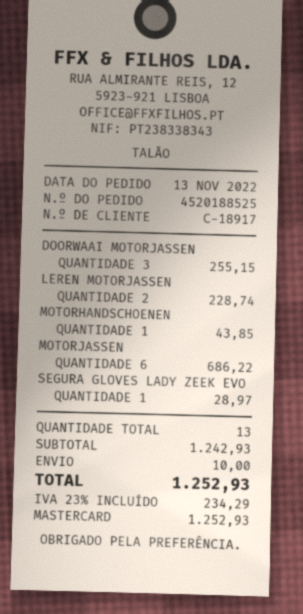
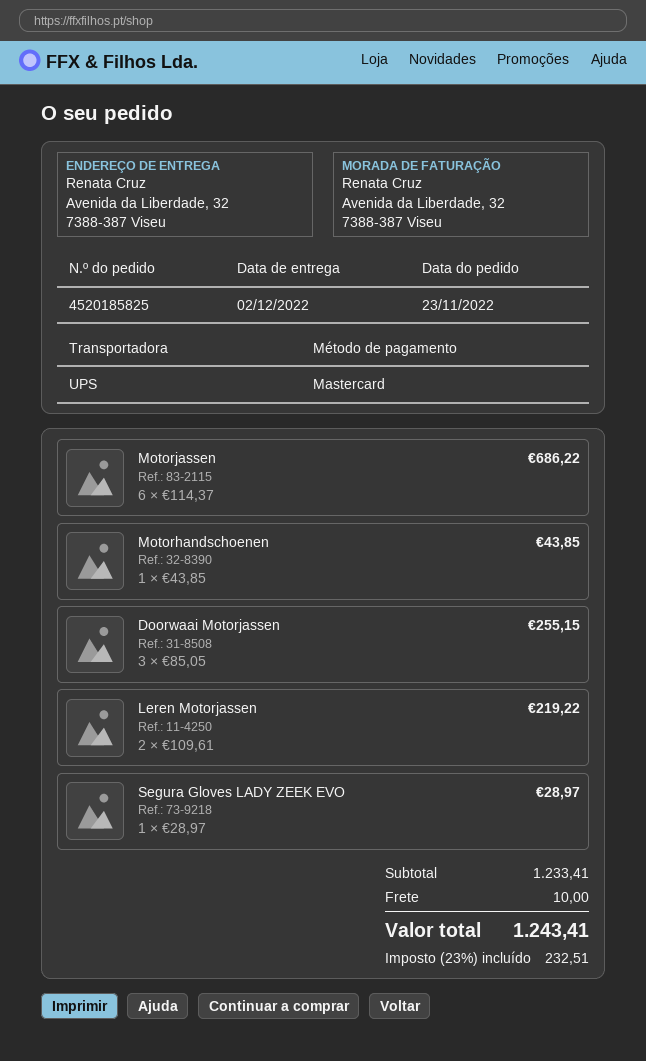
order number: 4520188525 -> 4520185825
order date: 2022-11-13 -> 2022-11-23
LEREN MOTORJASSEN: 2 for 228.74 -> 2 for 219.22
subtotal: 1242.93 -> 1233.41
tax: 23% = 234.29 -> 23% = 232.51
total: 1252.93 -> 1243.41

